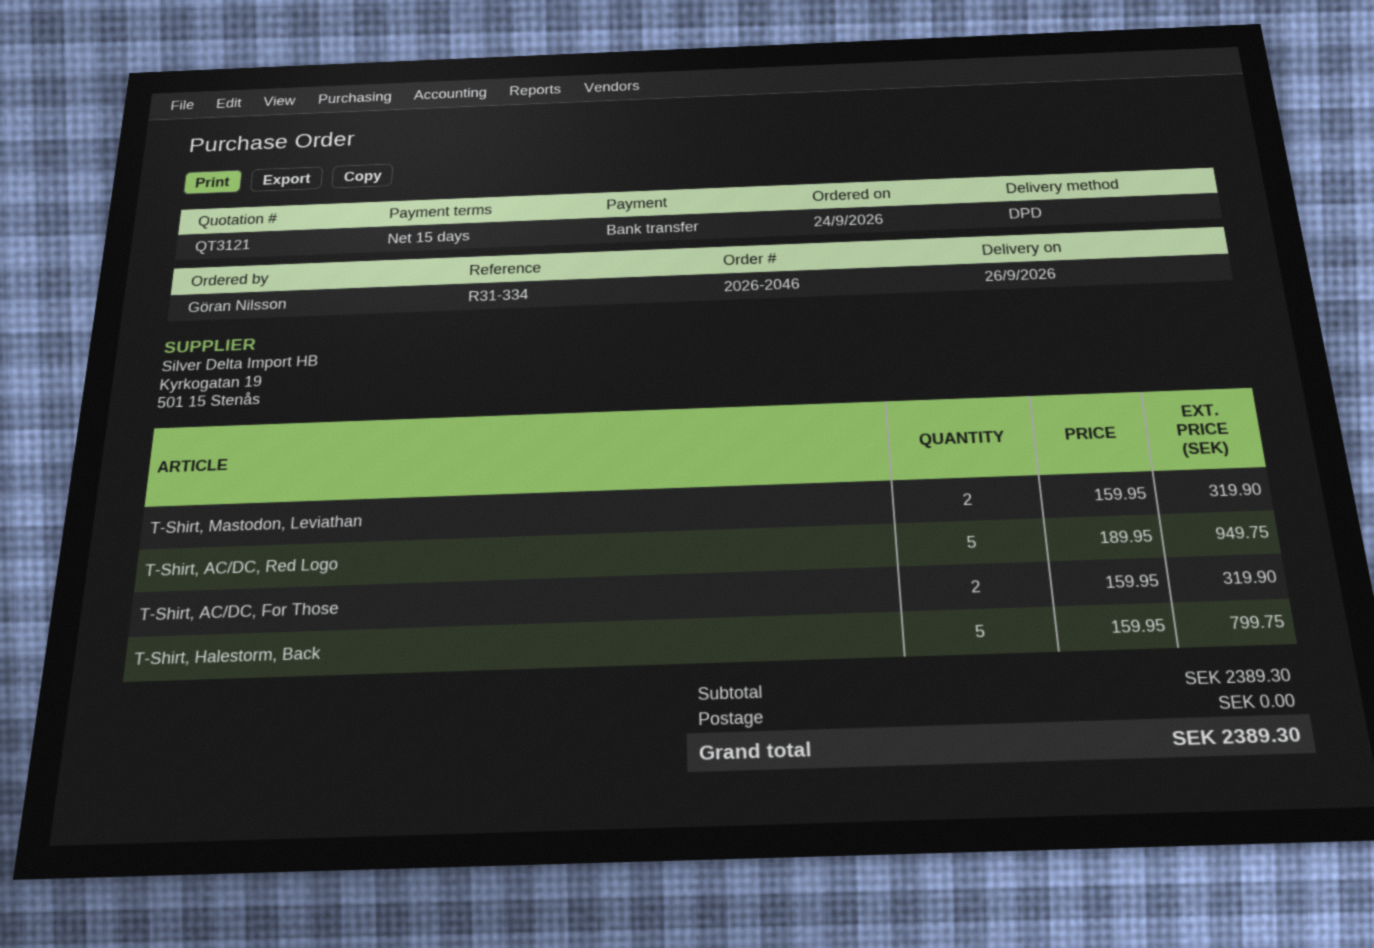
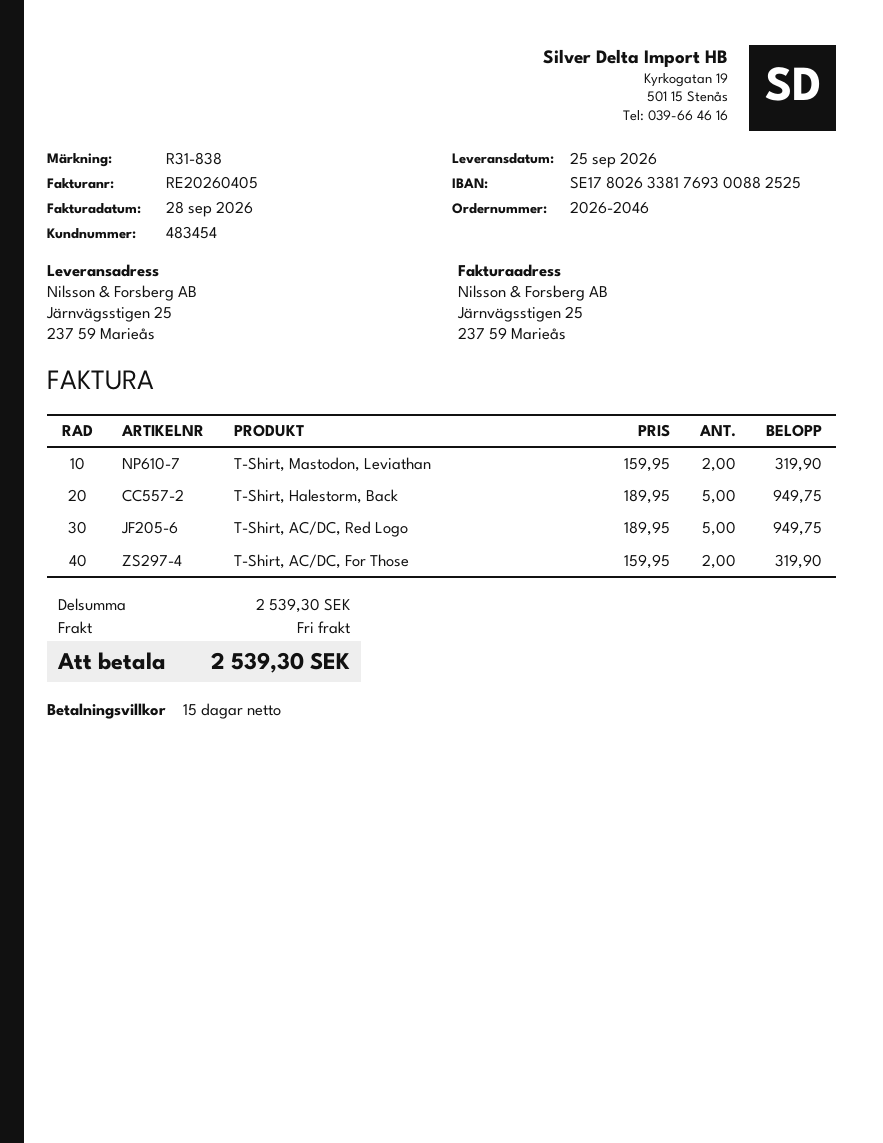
delivery date: 2026-09-26 -> 2026-09-25
reference: R31-334 -> R31-838
T-Shirt, Halestorm, Back: 5 x 159.95 = 799.75 -> 5 x 189.95 = 949.75
subtotal: 2389.30 -> 2539.30
total: 2389.30 -> 2539.30

